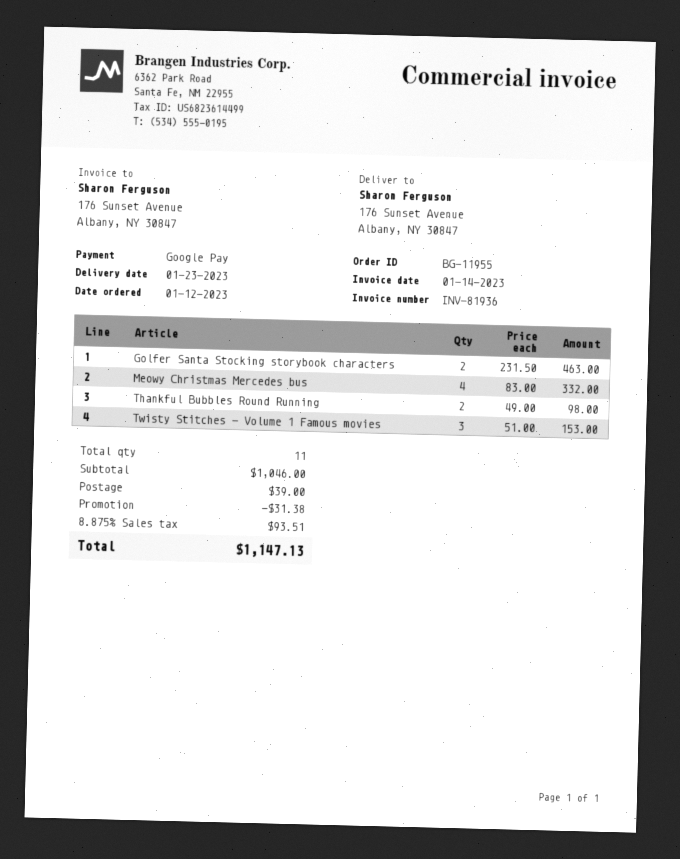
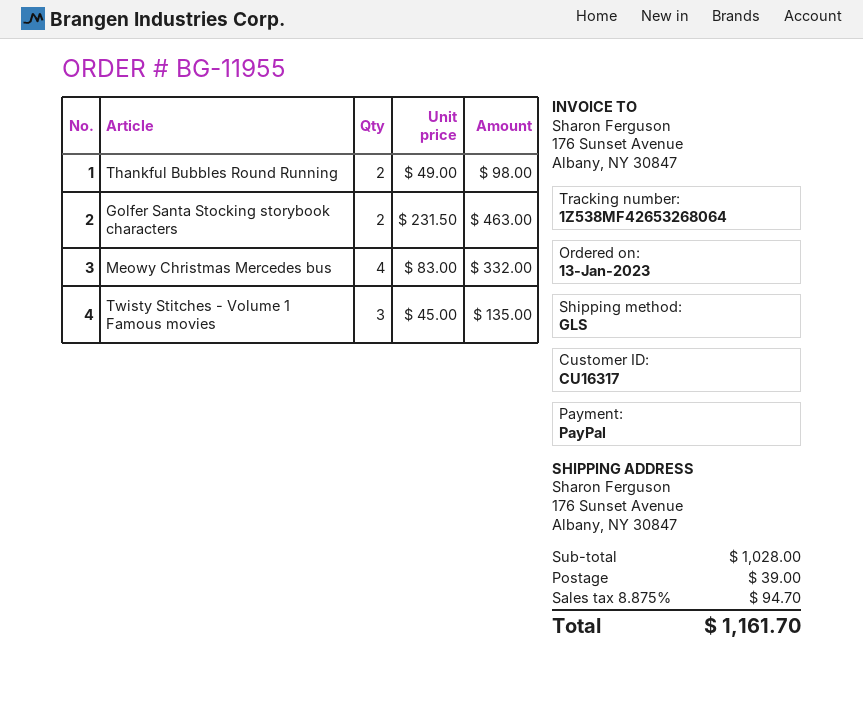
order date: 2023-01-12 -> 2023-01-13
payment method: Google Pay -> PayPal
Twisty Stitches - Volume 1 Famous movies: 3 x 51.00 = 153.00 -> 3 x 45.00 = 135.00
subtotal: 1046.00 -> 1028.00
discount: 31.38 -> none
tax: 8.875% = 93.51 -> 8.875% = 94.70
total: 1147.13 -> 1161.70

